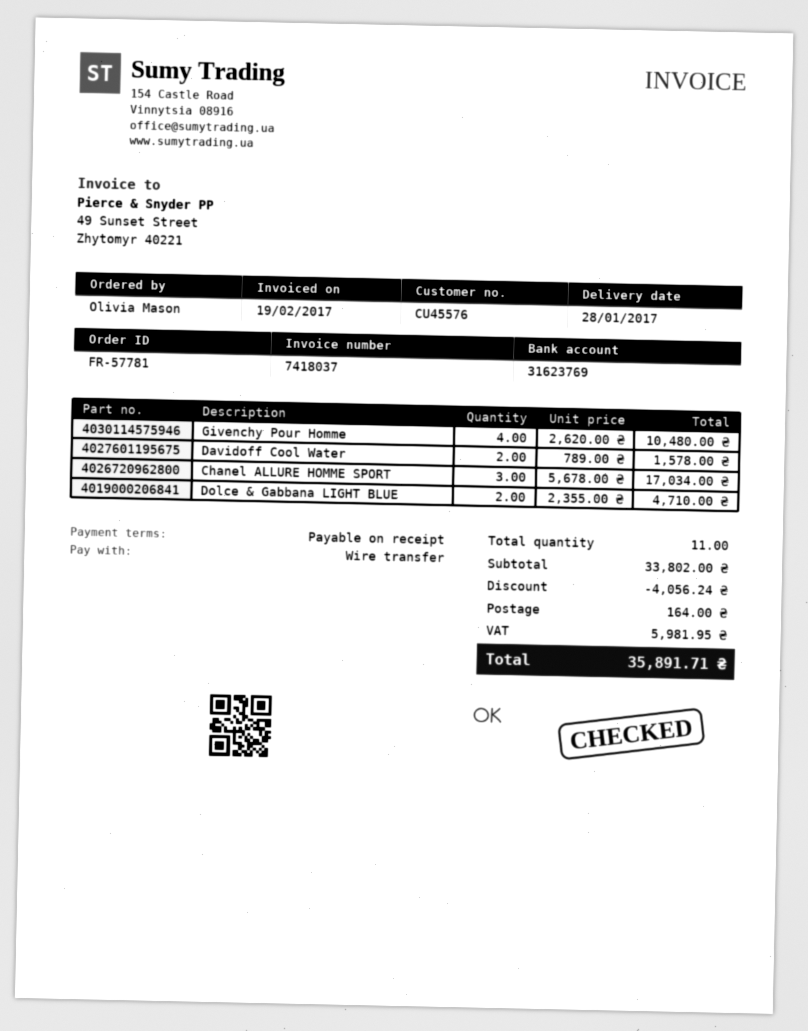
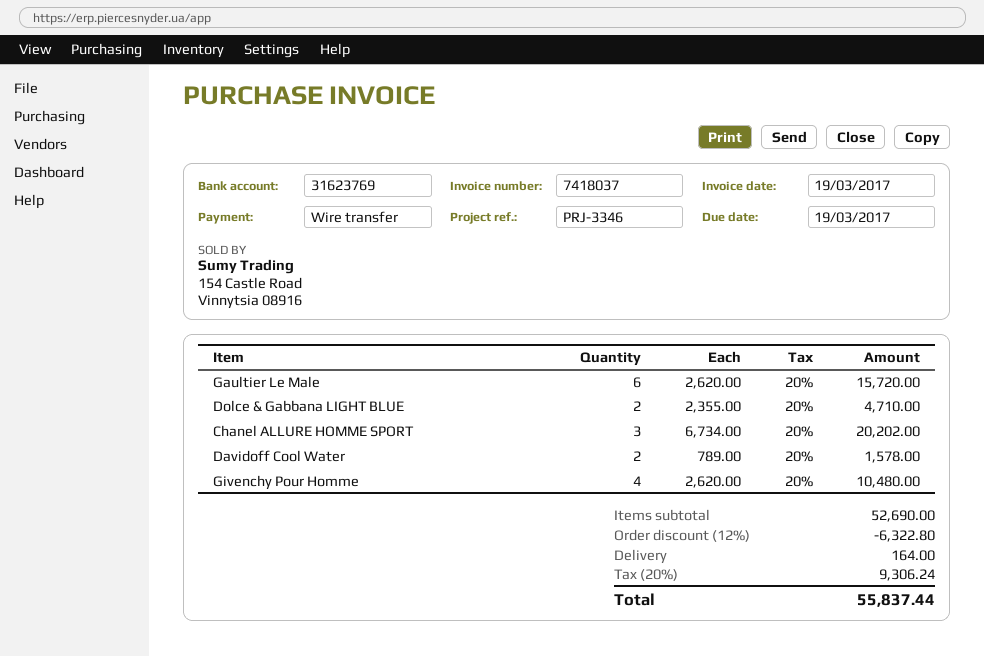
invoice date: 2017-02-19 -> 2017-03-19
Chanel ALLURE HOMME SPORT: 3 x 5678.00 = 17034.00 -> 3 x 6734.00 = 20202.00
Gaultier Le Male: none -> 6 x 2620.00 = 15720.00
subtotal: 33802.00 -> 52690.00
discount: 4056.24 -> 6322.80
tax: 5981.95 -> 9306.24
total: 35891.71 -> 55837.44

